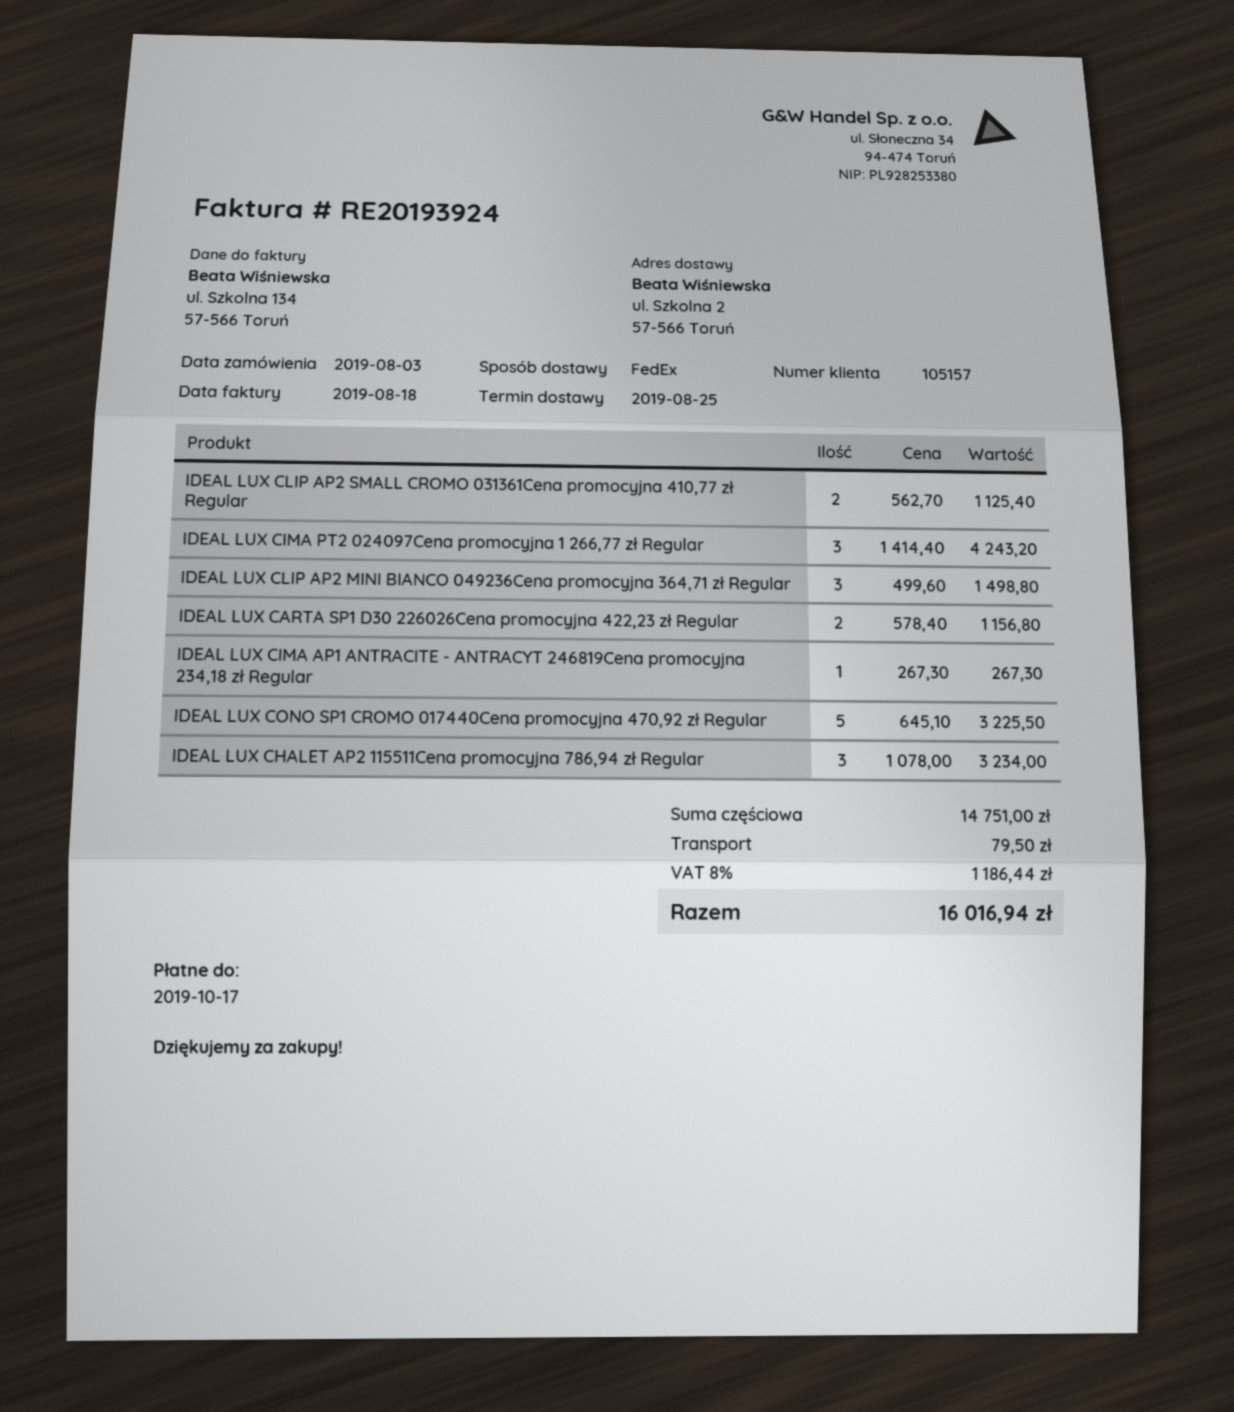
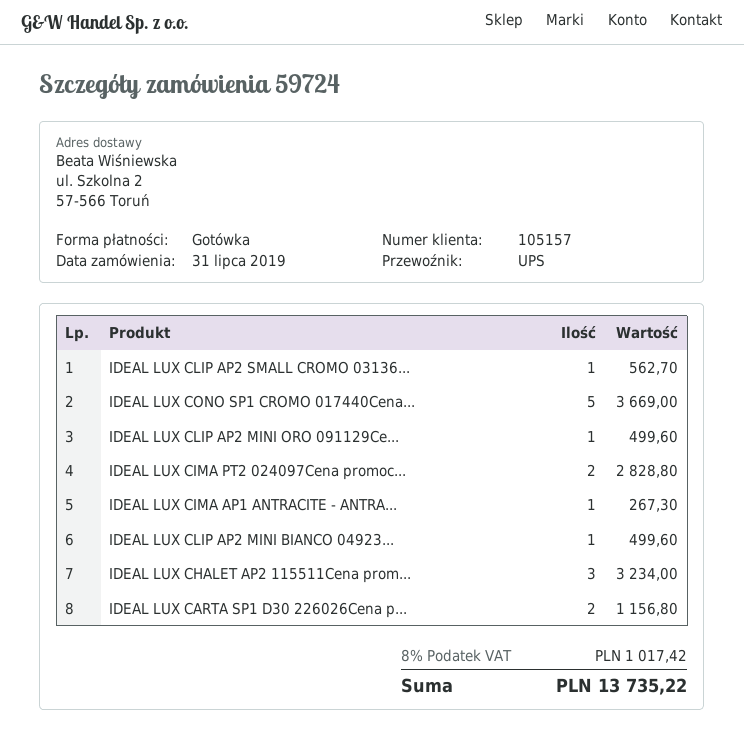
order date: 2019-08-03 -> 2019-07-31
shipping method: FedEx -> UPS
IDEAL LUX CLIP AP2 SMALL CROMO 031361Cena promocyjna 410,77 zł Regular: 2 for 1125.40 -> 1 for 562.70
IDEAL LUX CIMA PT2 024097Cena promocyjna 1 266,77 zł Regular: 3 for 4243.20 -> 2 for 2828.80
IDEAL LUX CLIP AP2 MINI BIANCO 049236Cena promocyjna 364,71 zł Regular: 3 for 1498.80 -> 1 for 499.60
IDEAL LUX CONO SP1 CROMO 017440Cena promocyjna 470,92 zł Regular: 5 for 3225.50 -> 5 for 3669.00
IDEAL LUX CLIP AP2 MINI ORO 091129Ce...: none -> 1 for 499.60
shipping: 79.50 -> none
tax: 8% = 1186.44 -> 8% = 1017.42
total: 16016.94 -> 13735.22

